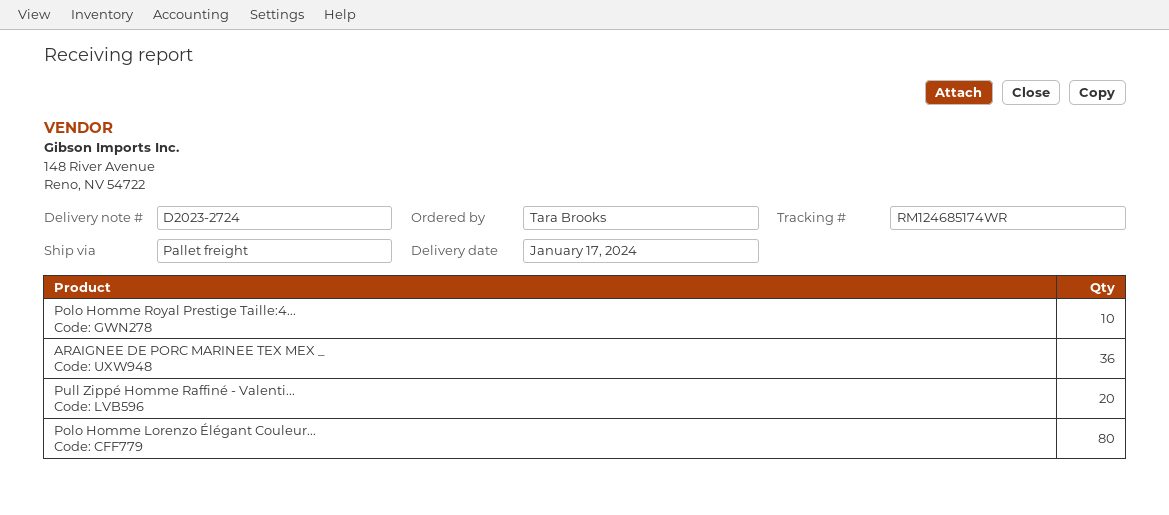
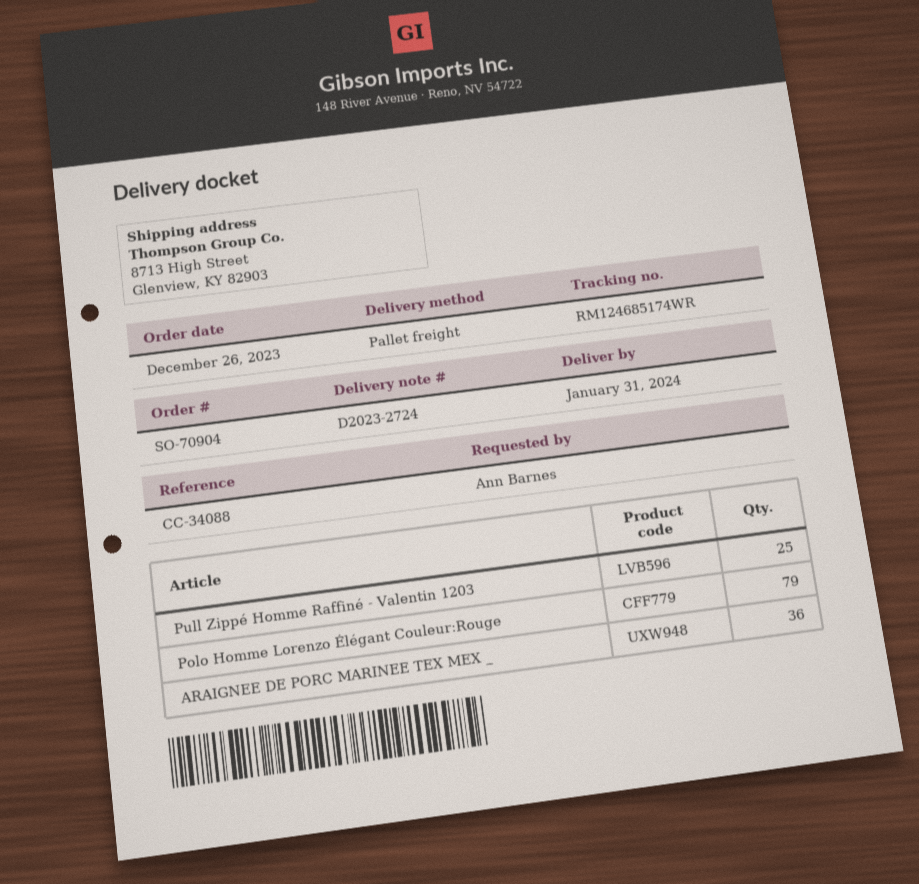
delivery date: 2024-01-17 -> 2024-01-31
ordered by: Tara Brooks -> Ann Barnes
Polo Homme Royal Prestige Taille:4...: 10 -> none
Pull Zippé Homme Raffiné - Valenti...: 20 -> 25
Polo Homme Lorenzo Élégant Couleur...: 80 -> 79

